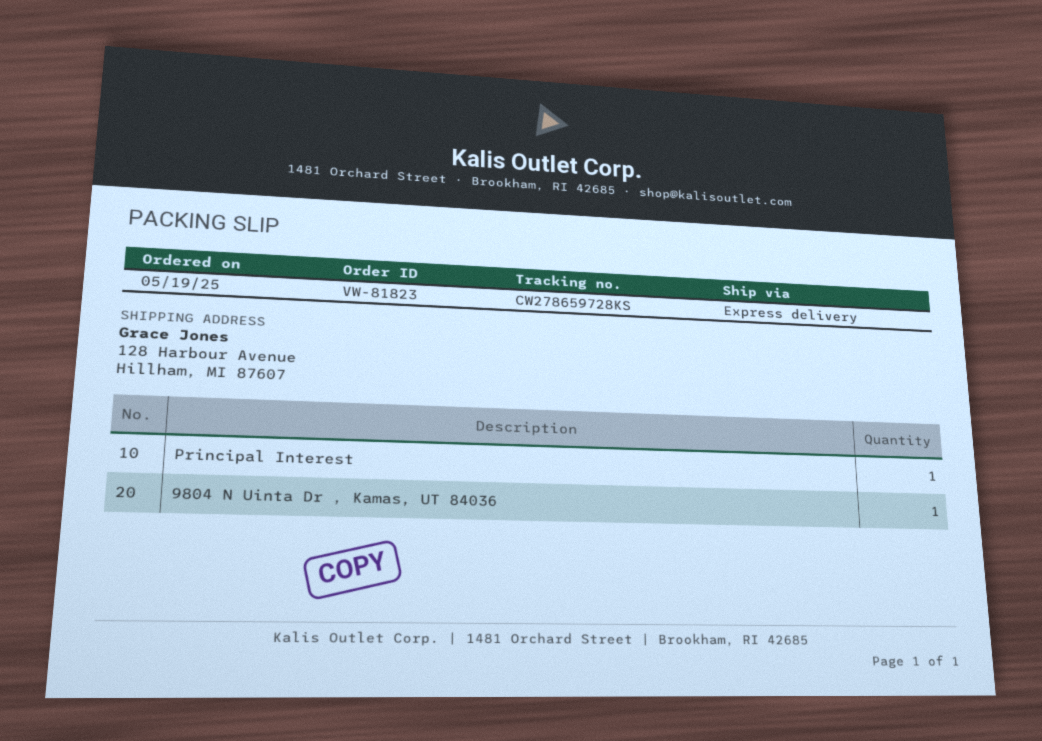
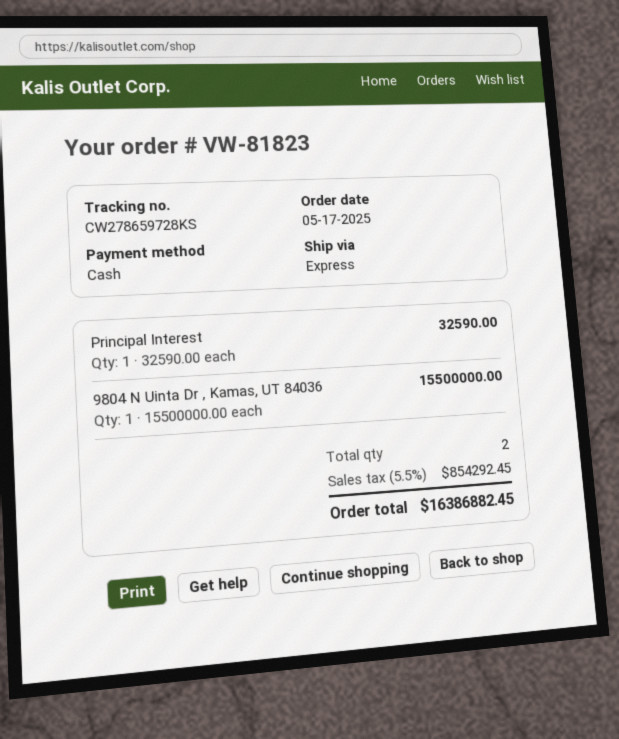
order date: 2025-05-19 -> 2025-05-17

